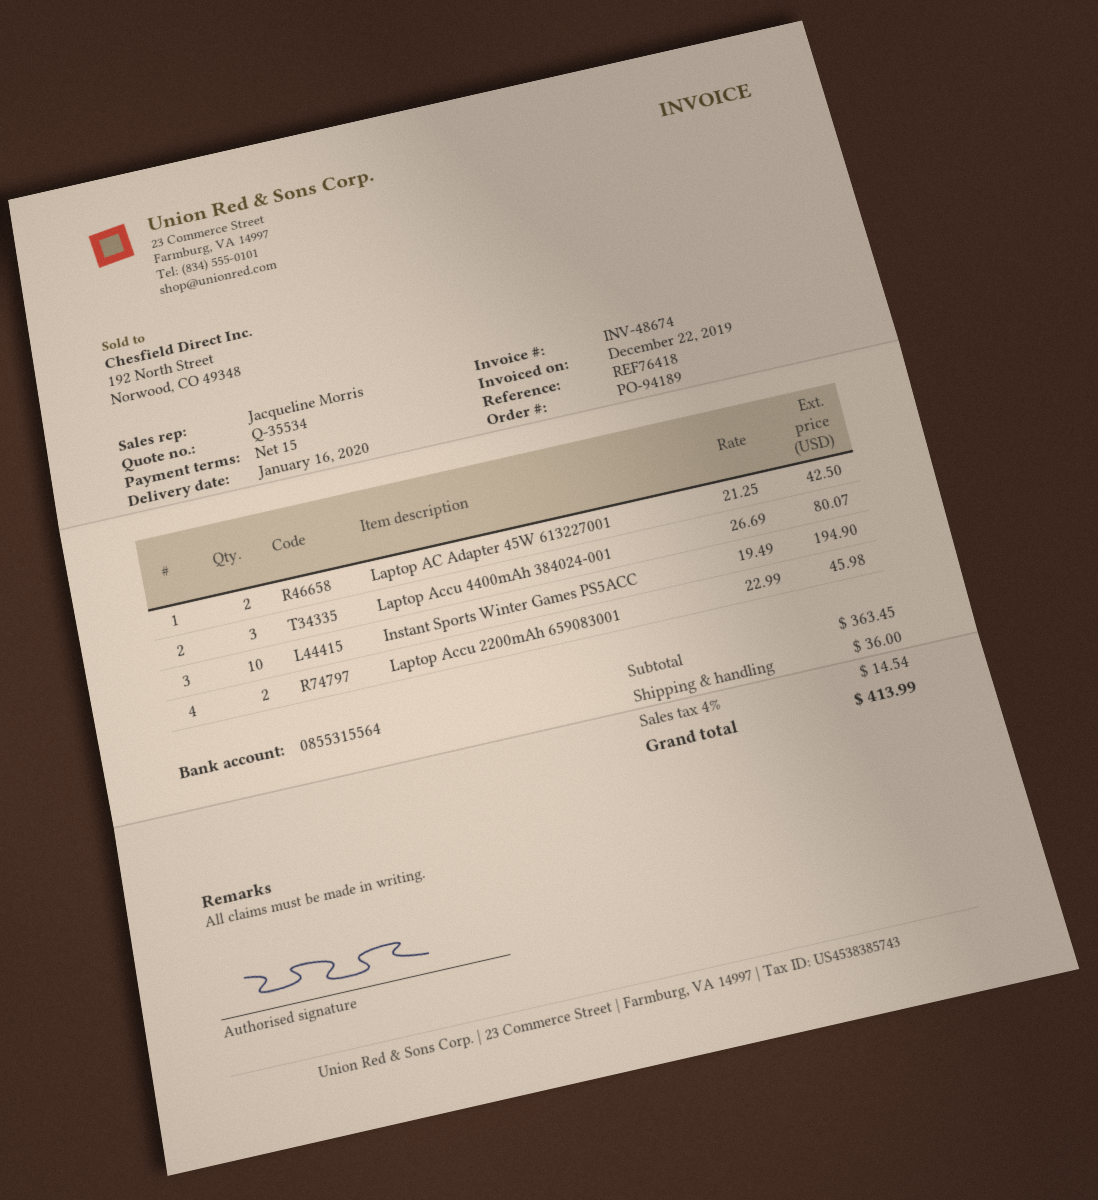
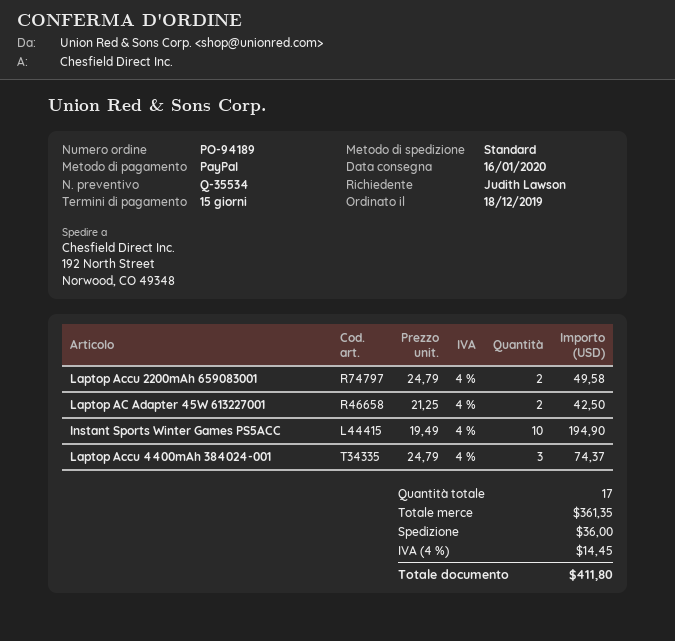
Laptop Accu 4400mAh 384024-001: 3 x 26.69 = 80.07 -> 3 x 24.79 = 74.37
Laptop Accu 2200mAh 659083001: 2 x 22.99 = 45.98 -> 2 x 24.79 = 49.58
subtotal: 363.45 -> 361.35
tax: 4% = 14.54 -> 4% = 14.45
total: 413.99 -> 411.80

